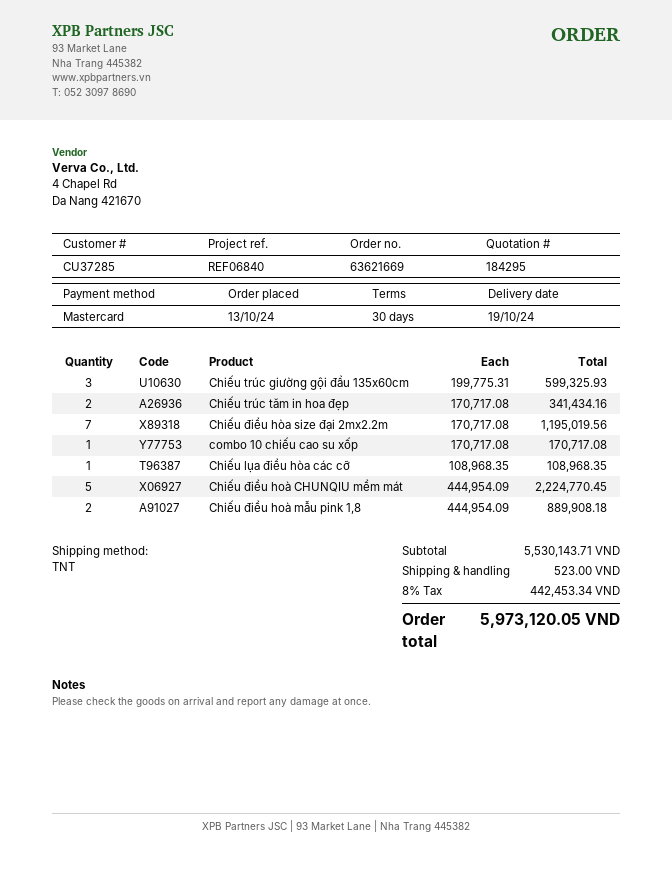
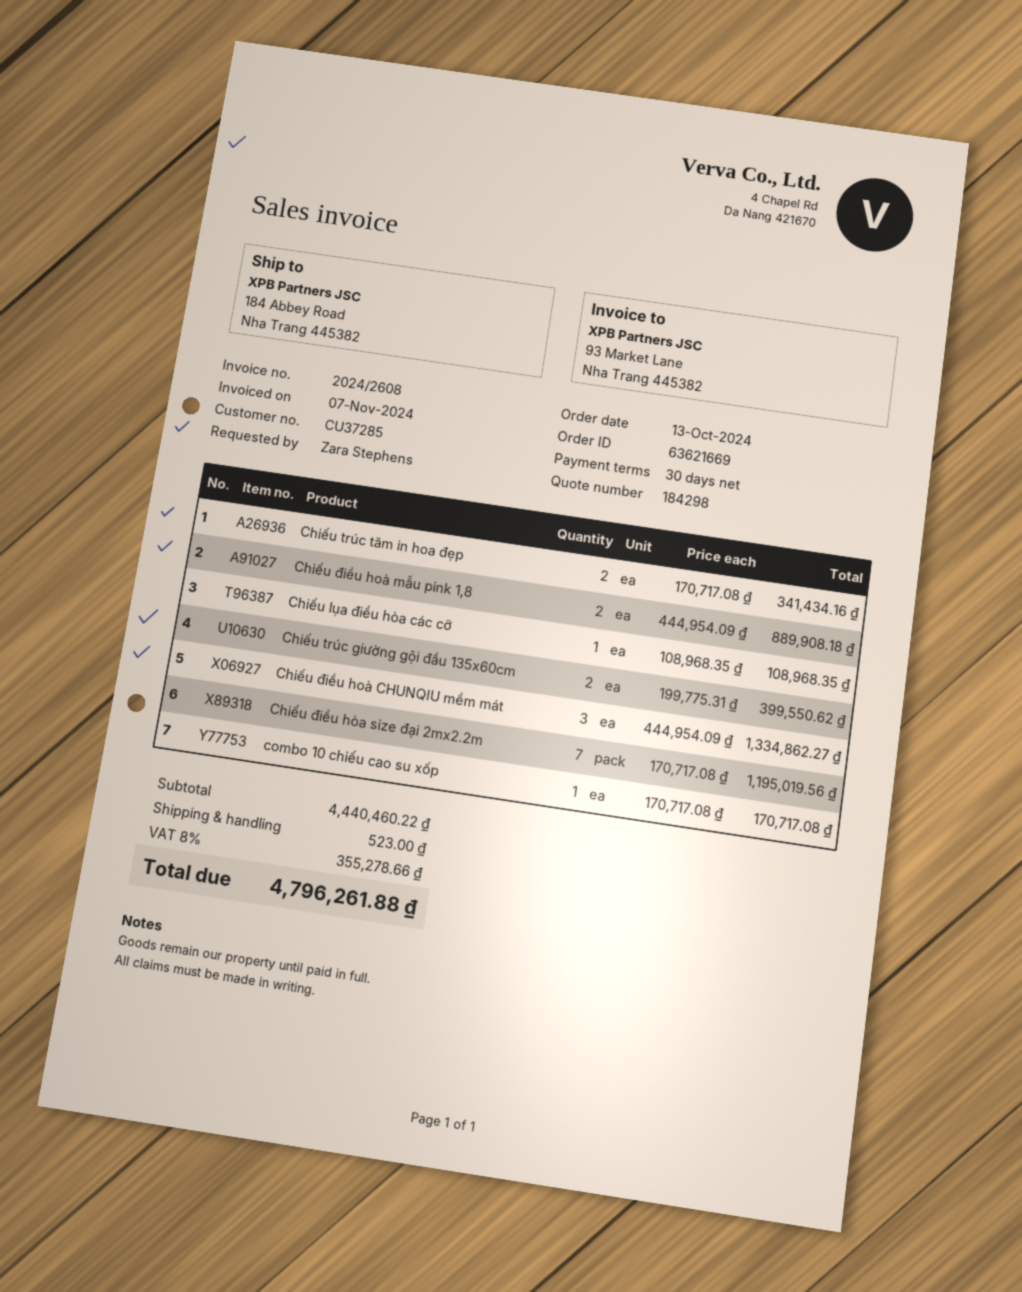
quote number: 184295 -> 184298
Chiếu trúc giường gội đầu 135x60cm: 3 x 199775.31 = 599325.93 -> 2 x 199775.31 = 399550.62
Chiếu điều hoà CHUNQIU mềm mát: 5 x 444954.09 = 2224770.45 -> 3 x 444954.09 = 1334862.27
subtotal: 5530143.71 -> 4440460.22
tax: 8% = 442453.34 -> 8% = 355278.66
total: 5973120.05 -> 4796261.88

